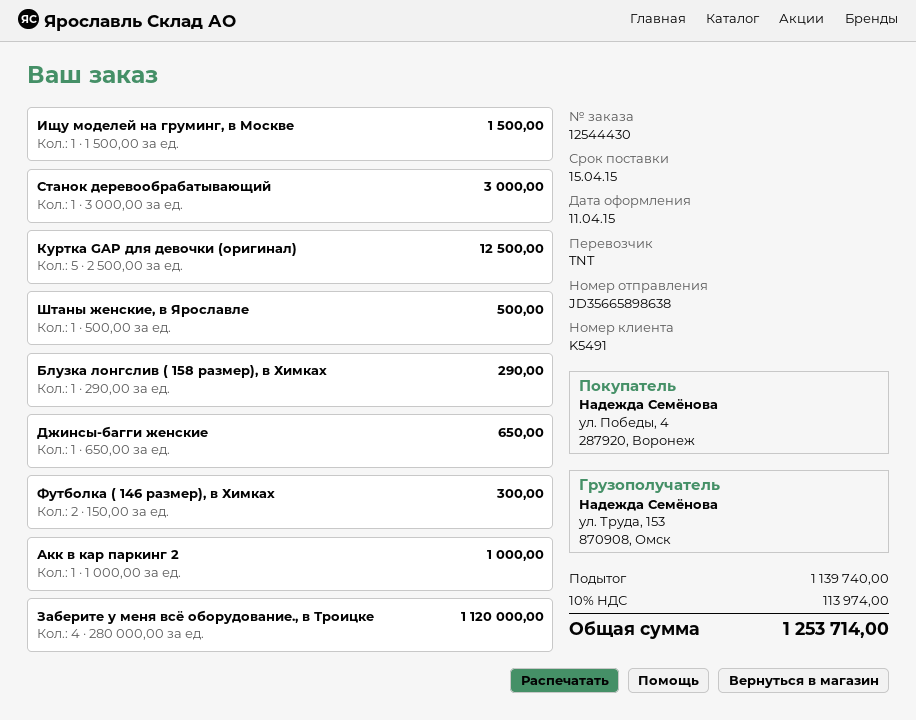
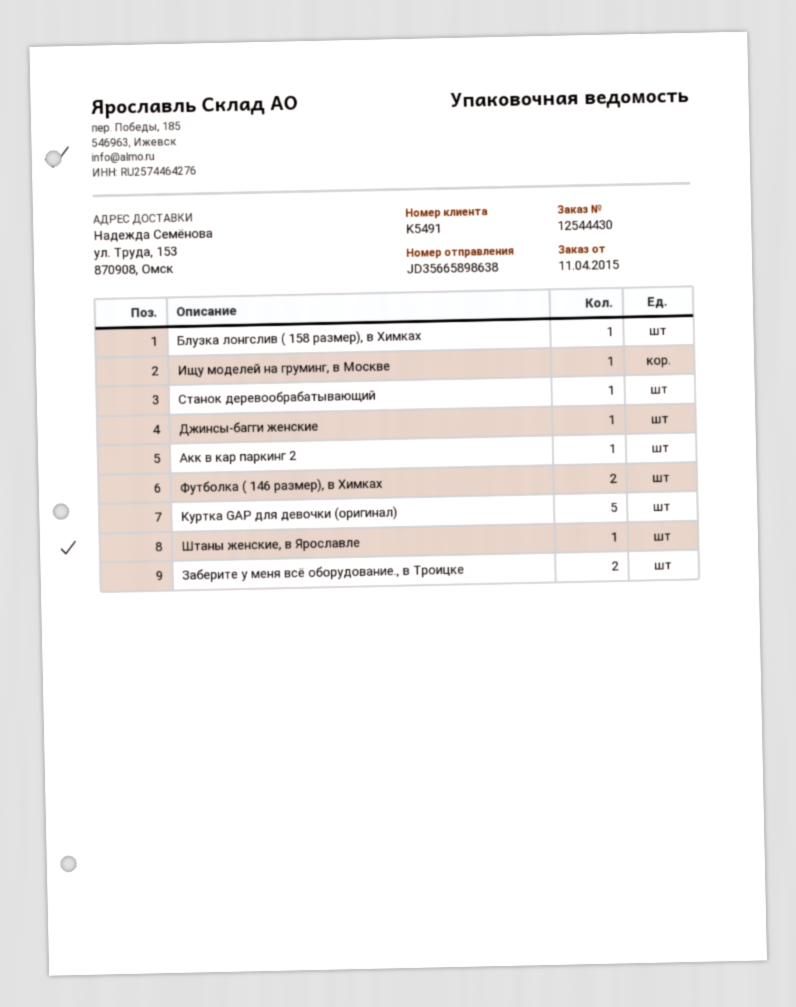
Заберите у меня всё оборудование., в Троицке: 4 -> 2

